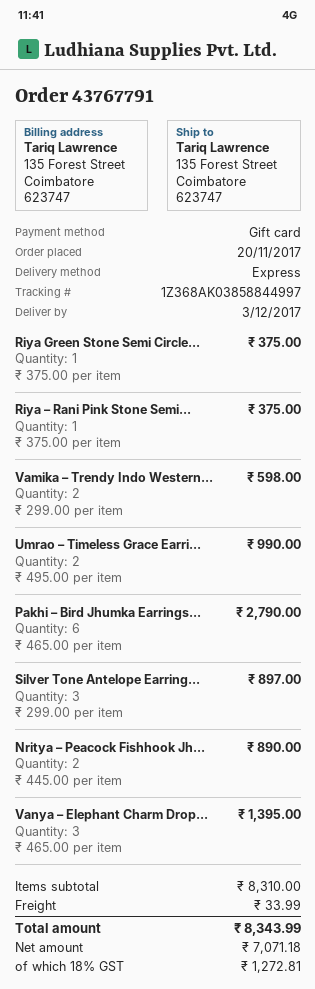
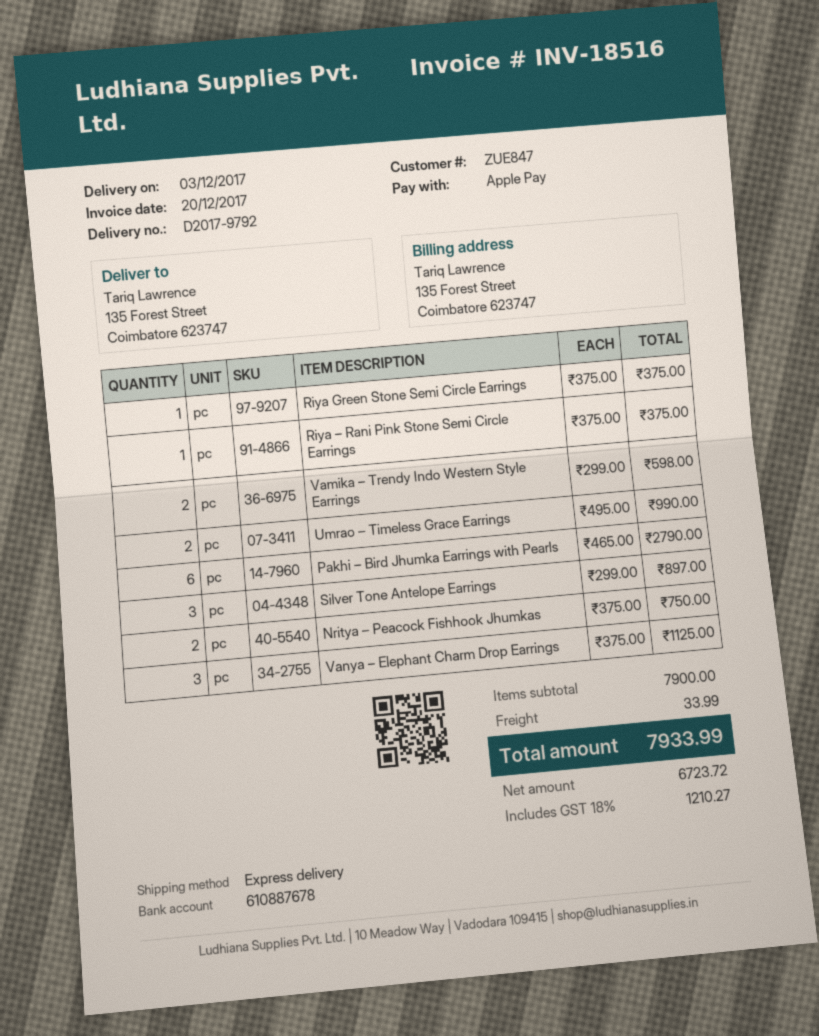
payment method: gift card -> Apple Pay
Nritya – Peacock Fishhook Jh...: 2 x 445.00 = 890.00 -> 2 x 375.00 = 750.00
Vanya – Elephant Charm Drop...: 3 x 465.00 = 1395.00 -> 3 x 375.00 = 1125.00
subtotal: 8310.00 -> 7900.00
net: 7071.18 -> 6723.72
tax: 18% = 1272.81 -> 18% = 1210.27
total: 8343.99 -> 7933.99

